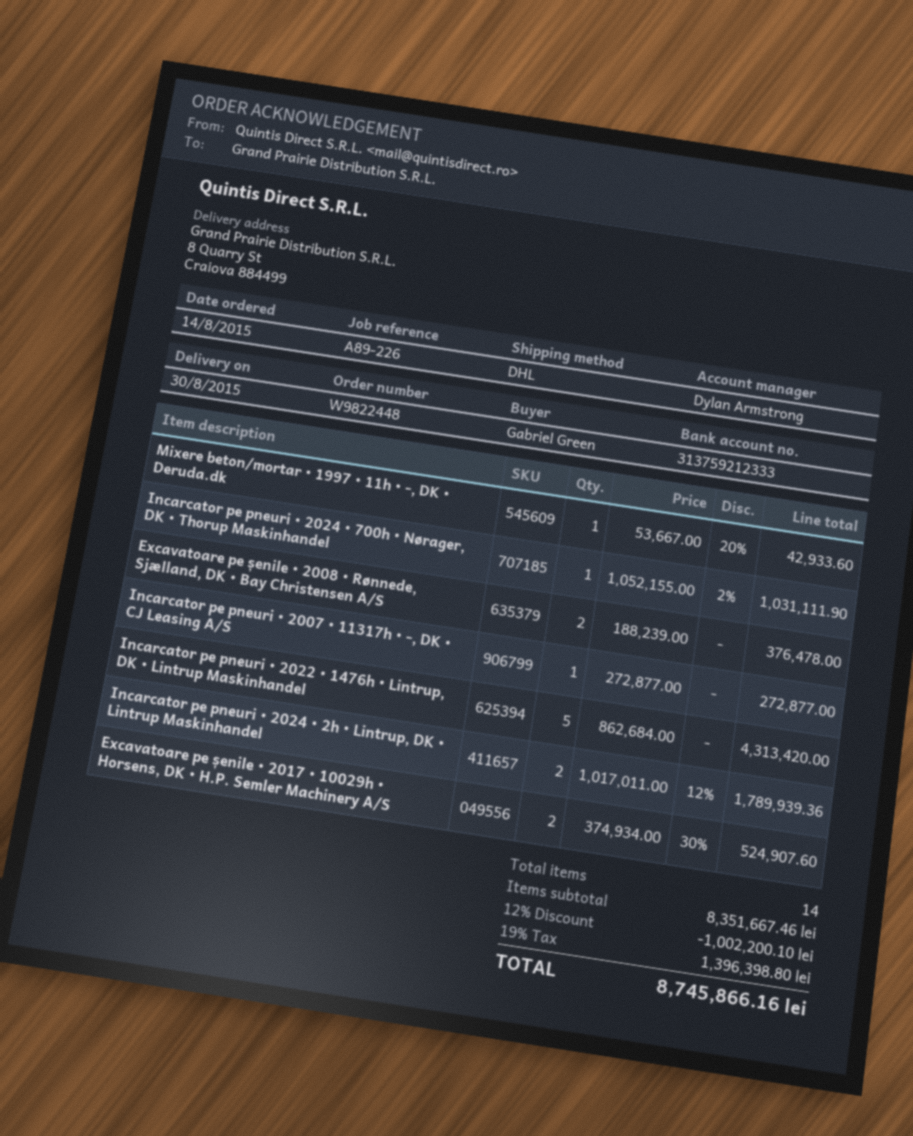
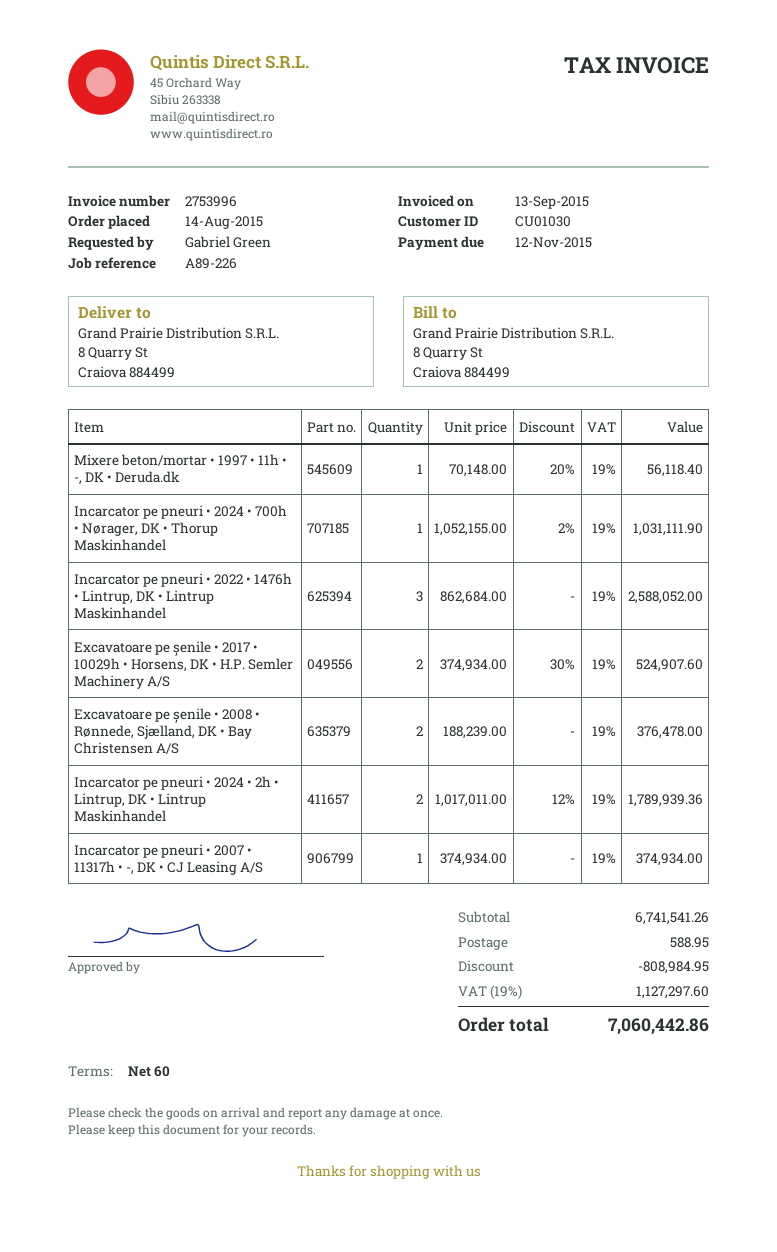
Mixere beton/mortar • 1997 • 11h • -, DK • Deruda.dk: 1 x 53667.00 - 20% = 42933.60 -> 1 x 70148.00 - 20% = 56118.40
Incarcator pe pneuri • 2007 • 11317h • -, DK • CJ Leasing A/S: 1 x 272877.00 = 272877.00 -> 1 x 374934.00 = 374934.00
Incarcator pe pneuri • 2022 • 1476h • Lintrup, DK • Lintrup Maskinhandel: 5 x 862684.00 = 4313420.00 -> 3 x 862684.00 = 2588052.00
subtotal: 8351667.46 -> 6741541.26
discount: 1002200.10 -> 808984.95
shipping: none -> 588.95
tax: 19% = 1396398.80 -> 19% = 1127297.60
total: 8745866.16 -> 7060442.86

